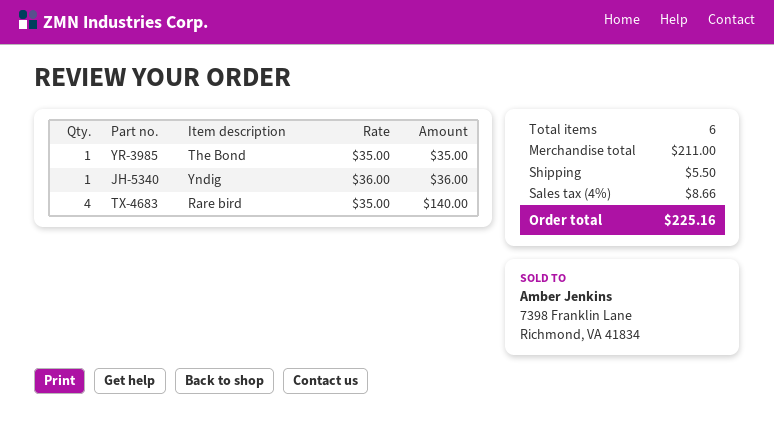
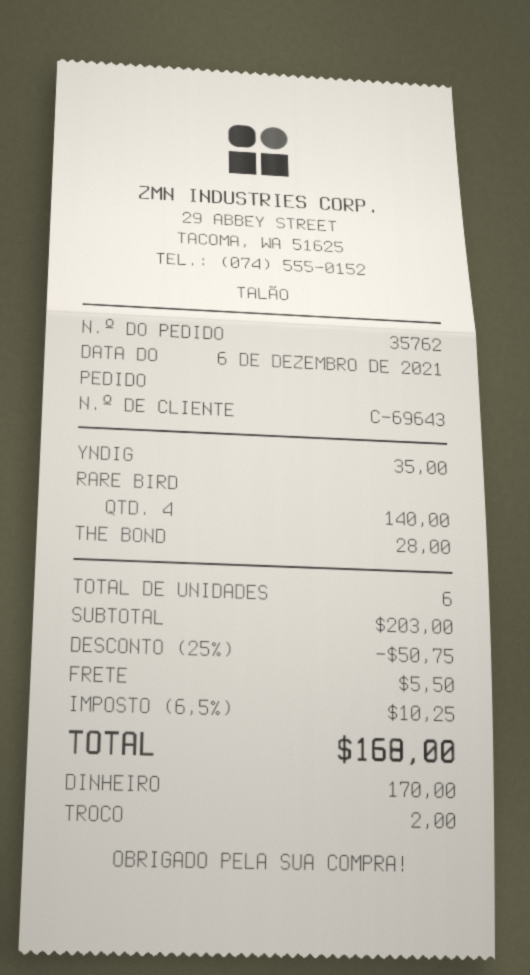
The Bond: 1 for 35.00 -> 1 for 28.00
Yndig: 1 for 36.00 -> 1 for 35.00
subtotal: 211.00 -> 203.00
discount: none -> 25% = 50.75
tax: 4% = 8.66 -> 6.5% = 10.25
total: 225.16 -> 168.00

